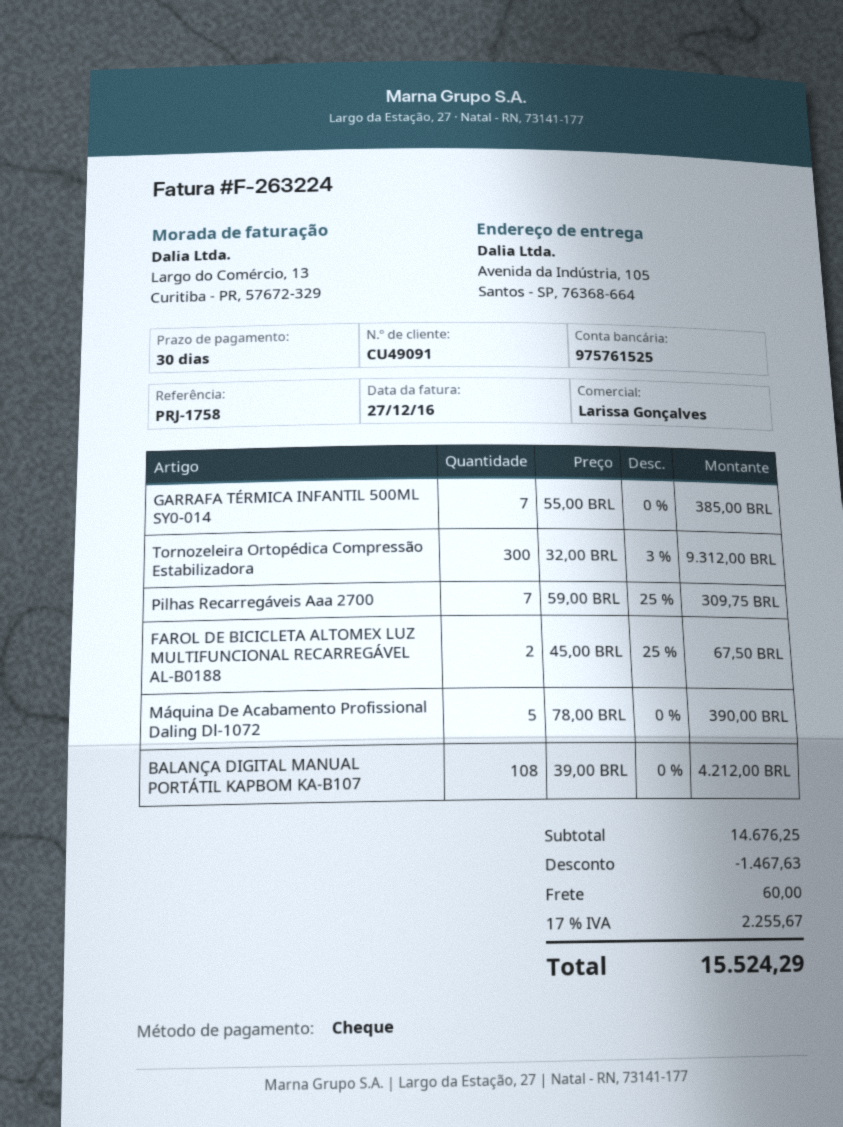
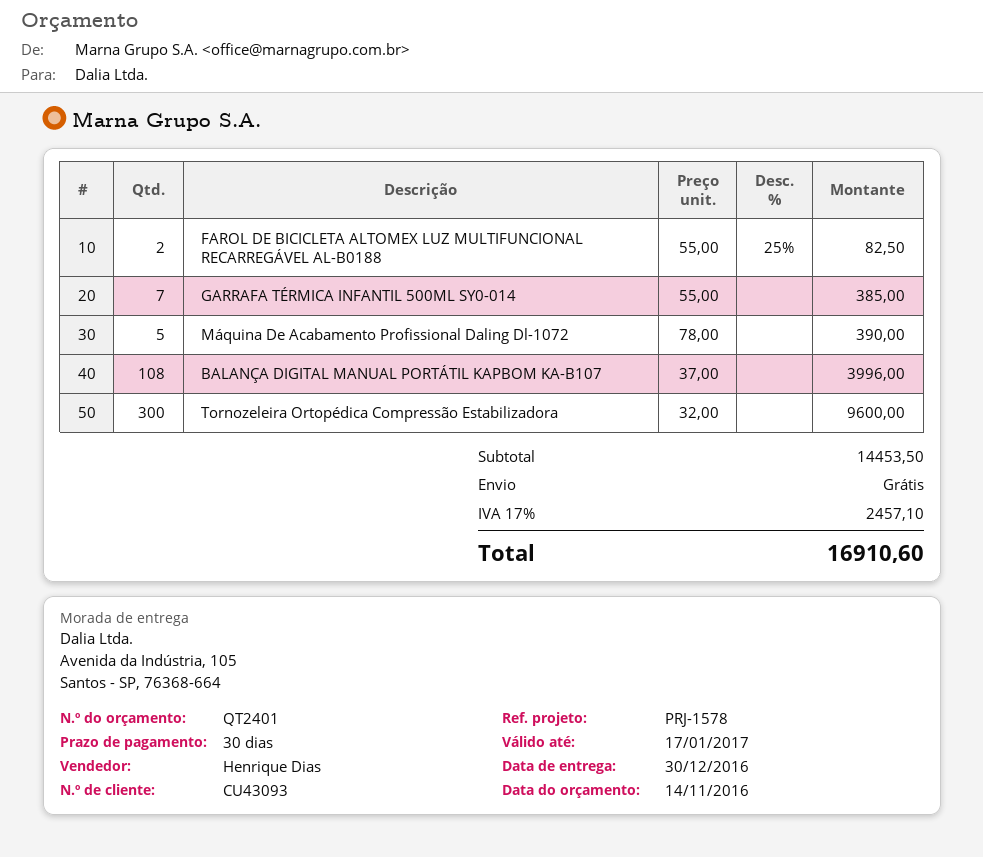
customer number: CU49091 -> CU43093
reference: PRJ-1758 -> PRJ-1578
sales rep: Larissa Gonçalves -> Henrique Dias
Tornozeleira Ortopédica Compressão Estabilizadora: 300 x 32.00 - 3% = 9312.00 -> 300 x 32.00 = 9600.00
Pilhas Recarregáveis Aaa 2700: 7 x 59.00 - 25% = 309.75 -> none
FAROL DE BICICLETA ALTOMEX LUZ MULTIFUNCIONAL RECARREGÁVEL AL-B0188: 2 x 45.00 - 25% = 67.50 -> 2 x 55.00 - 25% = 82.50
BALANÇA DIGITAL MANUAL PORTÁTIL KAPBOM KA-B107: 108 x 39.00 = 4212.00 -> 108 x 37.00 = 3996.00
subtotal: 14676.25 -> 14453.50
discount: 1467.63 -> none
shipping: 60.00 -> 0.00
tax: 17% = 2255.67 -> 17% = 2457.10
total: 15524.29 -> 16910.60

